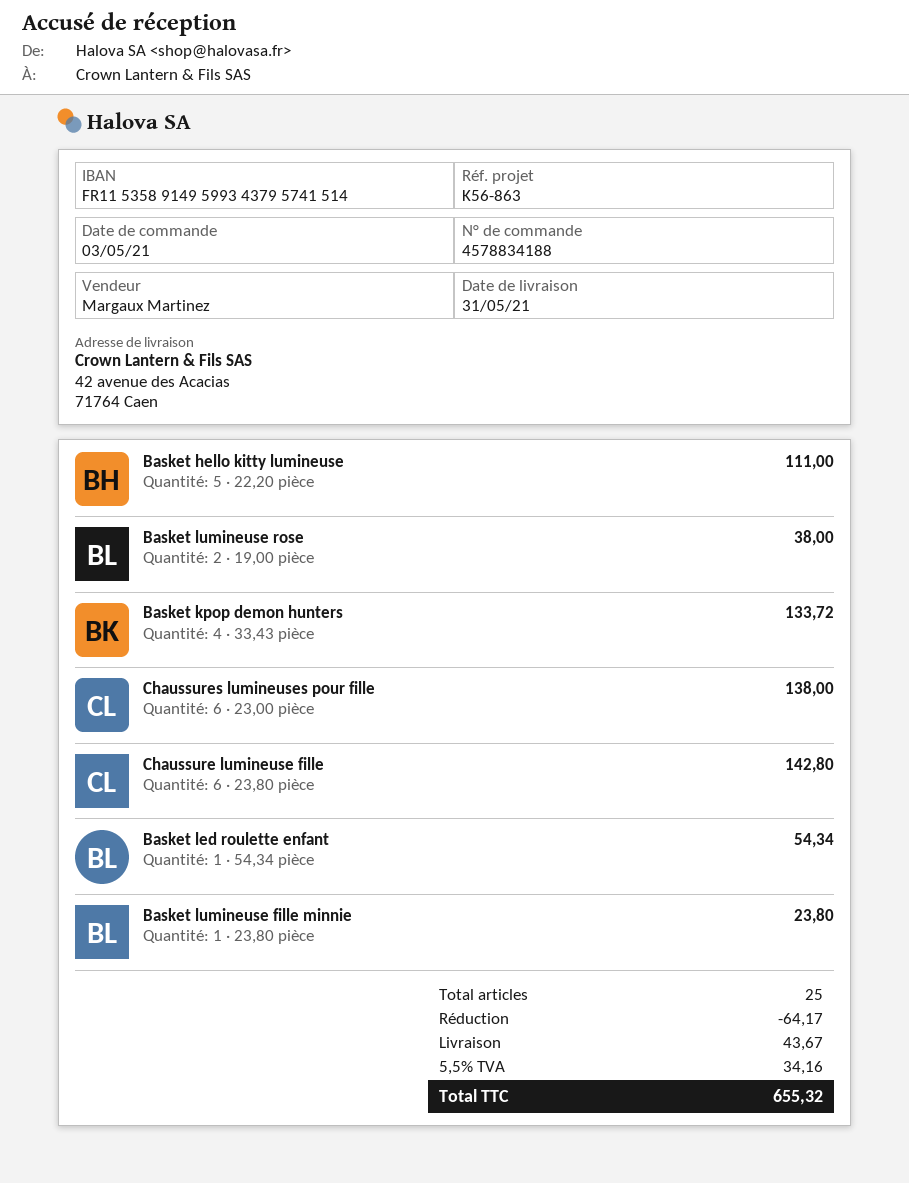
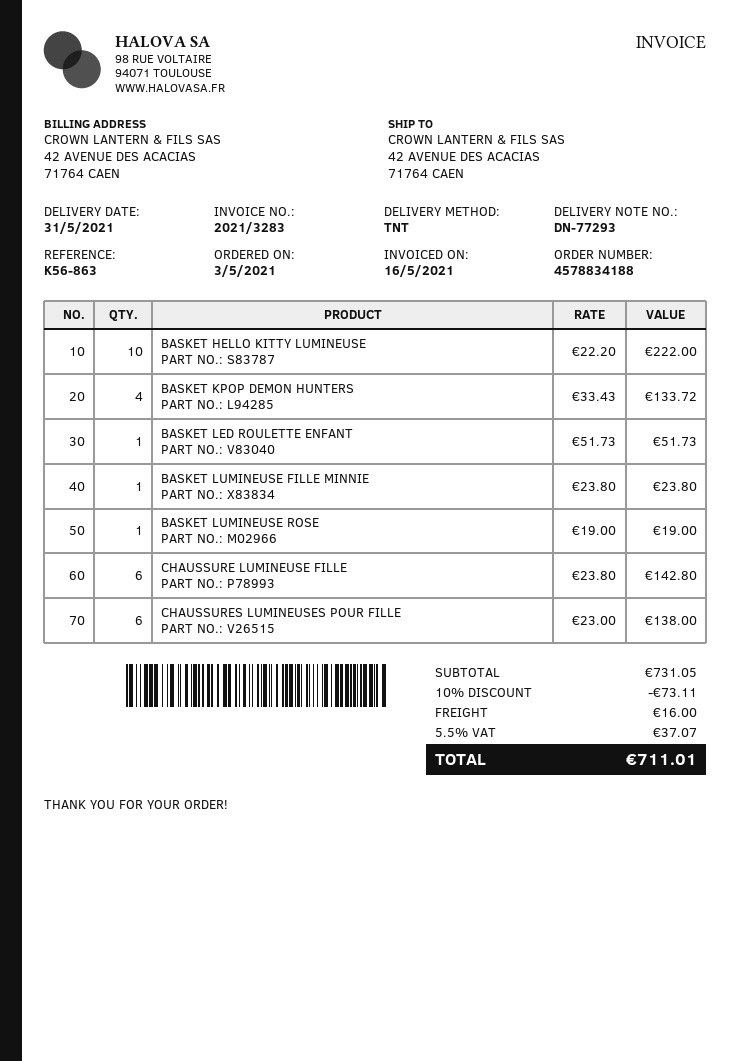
Basket hello kitty lumineuse: 5 x 22.20 = 111.00 -> 10 x 22.20 = 222.00
Basket lumineuse rose: 2 x 19.00 = 38.00 -> 1 x 19.00 = 19.00
Basket led roulette enfant: 1 x 54.34 = 54.34 -> 1 x 51.73 = 51.73
discount: 64.17 -> 73.11
shipping: 43.67 -> 16.00
tax: 5.5% = 34.16 -> 5.5% = 37.07
total: 655.32 -> 711.01

